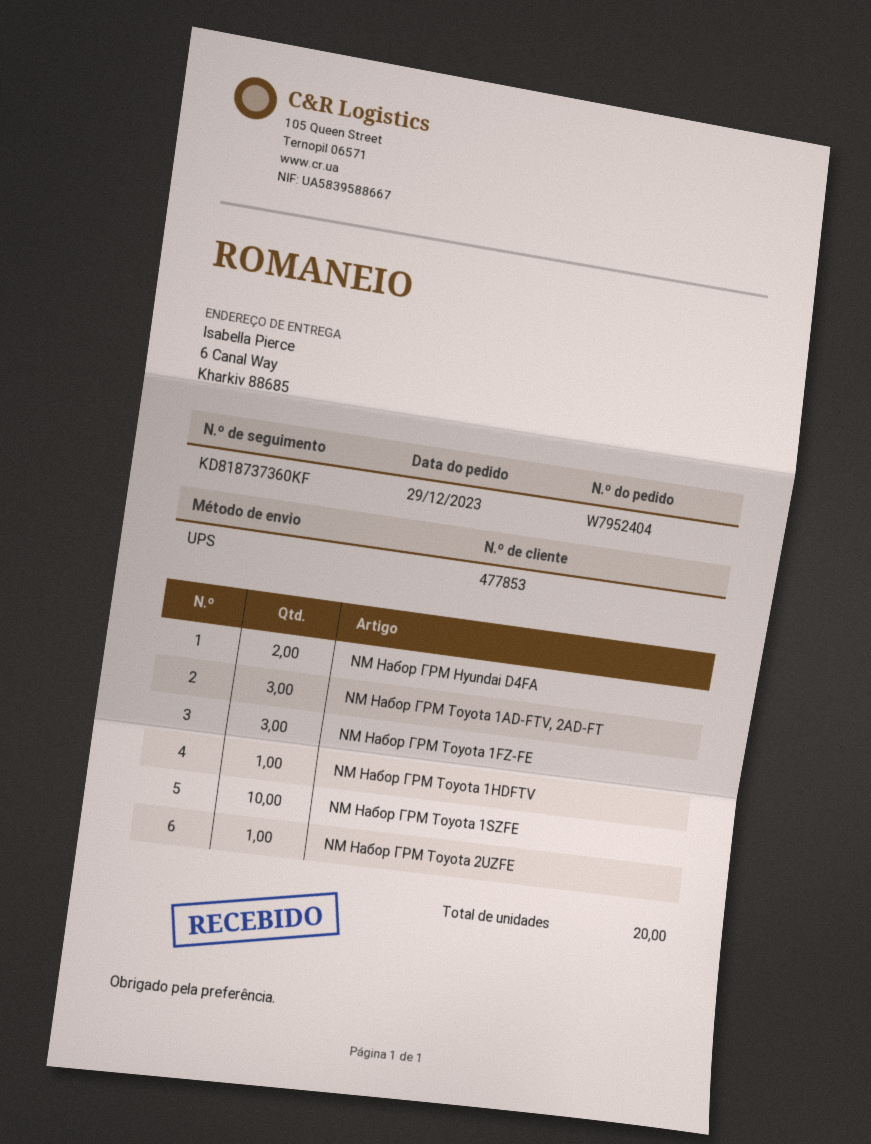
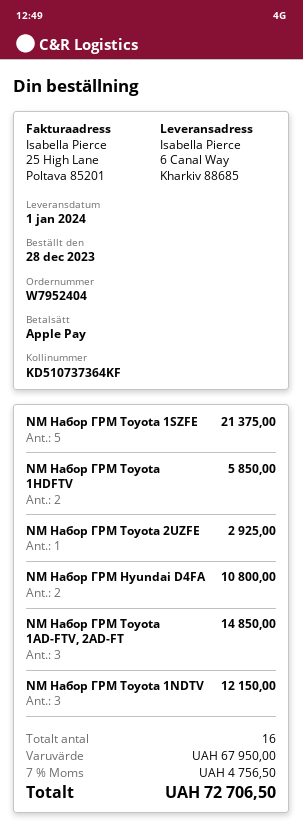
order date: 2023-12-29 -> 2023-12-28
tracking number: KD818737360KF -> KD510737364KF
NM Набор ГРМ Toyota 1FZ-FE: 3 -> none
NM Набор ГРМ Toyota 1HDFTV: 1 -> 2
NM Набор ГРМ Toyota 1SZFE: 10 -> 5
NM Набор ГРМ Toyota 1NDTV: none -> 3
total quantity: 20 -> 16

